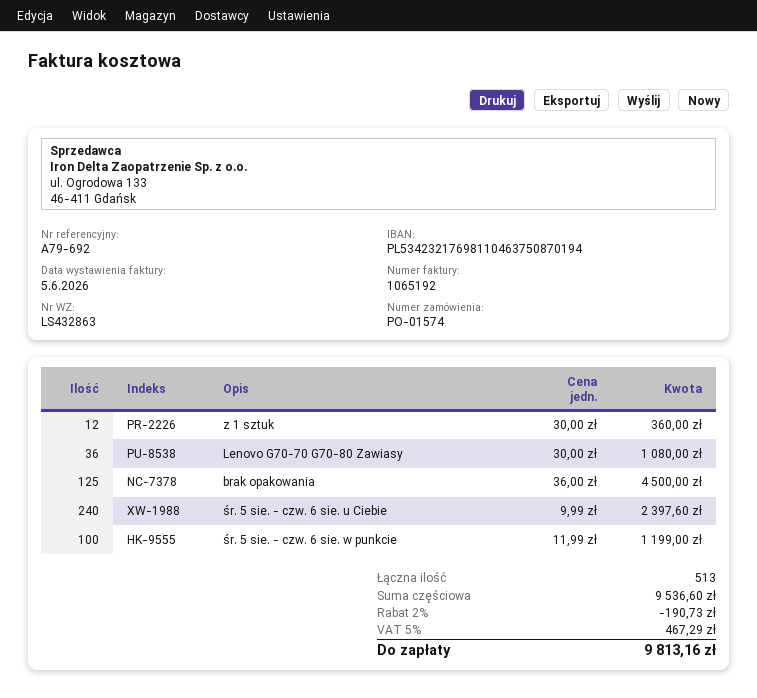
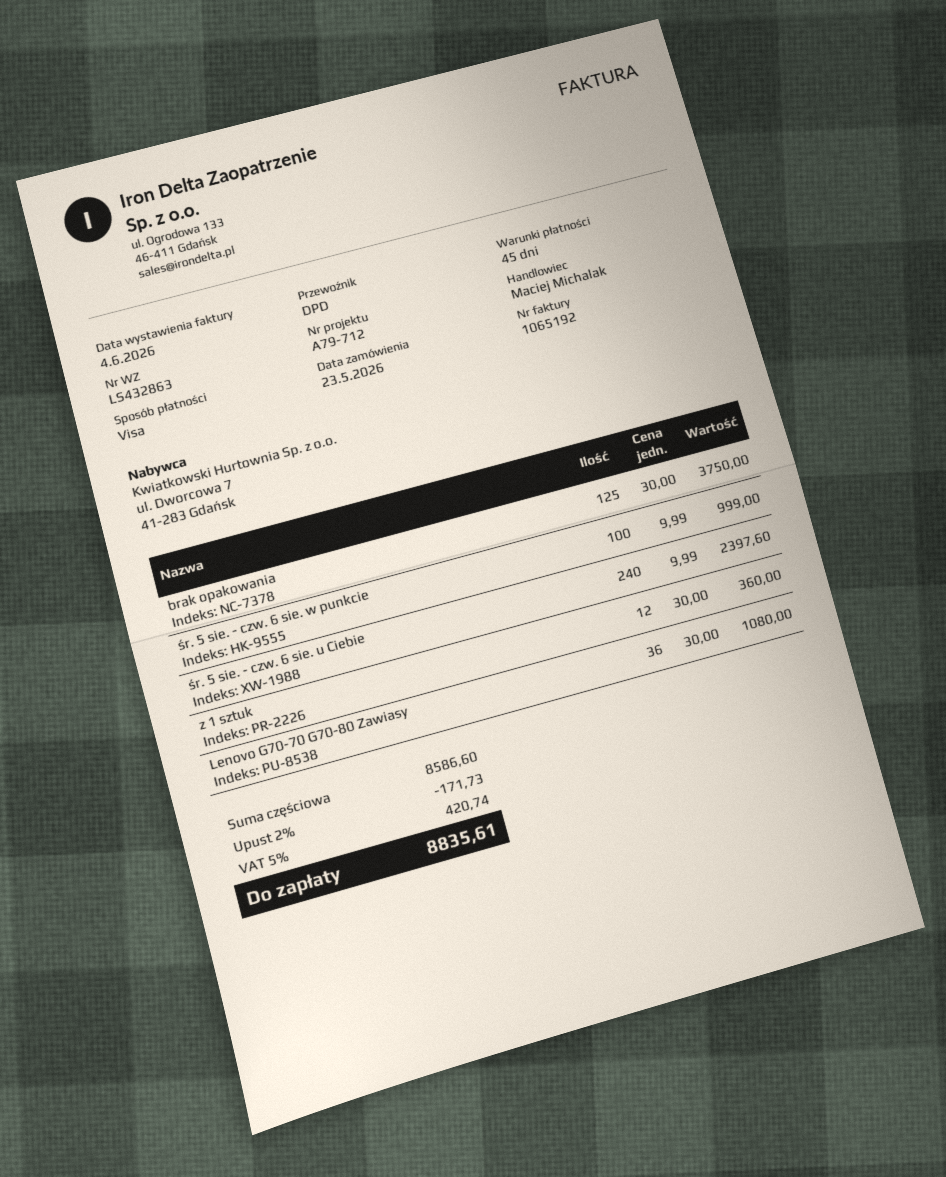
invoice date: 2026-06-05 -> 2026-06-04
reference: A79-692 -> A79-712
brak opakowania: 125 x 36.00 = 4500.00 -> 125 x 30.00 = 3750.00
śr. 5 sie. - czw. 6 sie. w punkcie: 100 x 11.99 = 1199.00 -> 100 x 9.99 = 999.00
subtotal: 9536.60 -> 8586.60
discount: 2% = 190.73 -> 2% = 171.73
tax: 5% = 467.29 -> 5% = 420.74
total: 9813.16 -> 8835.61

